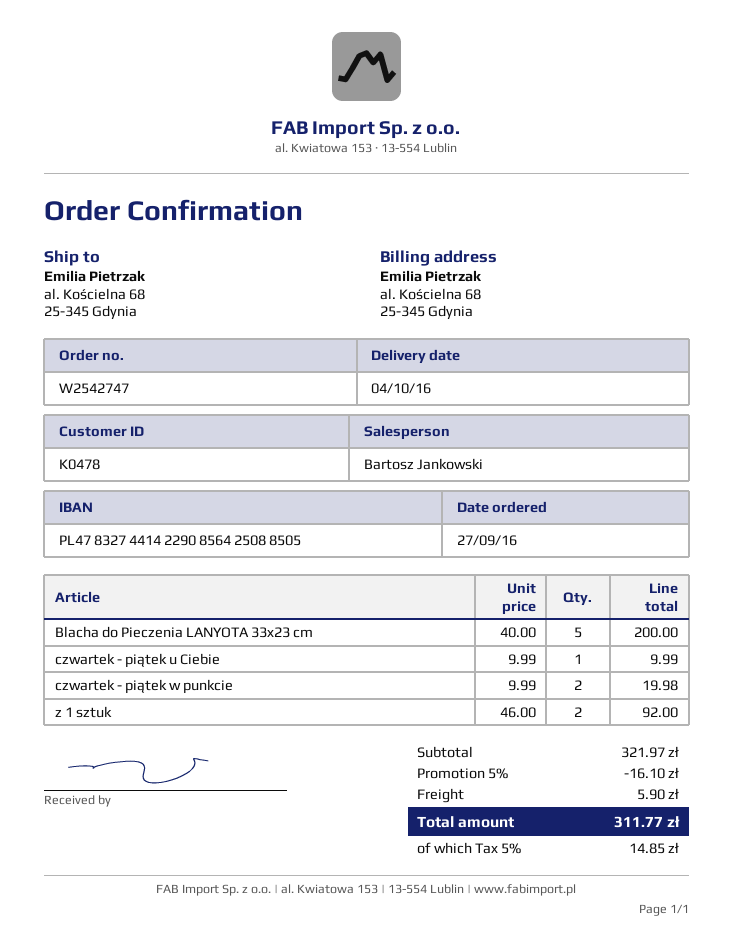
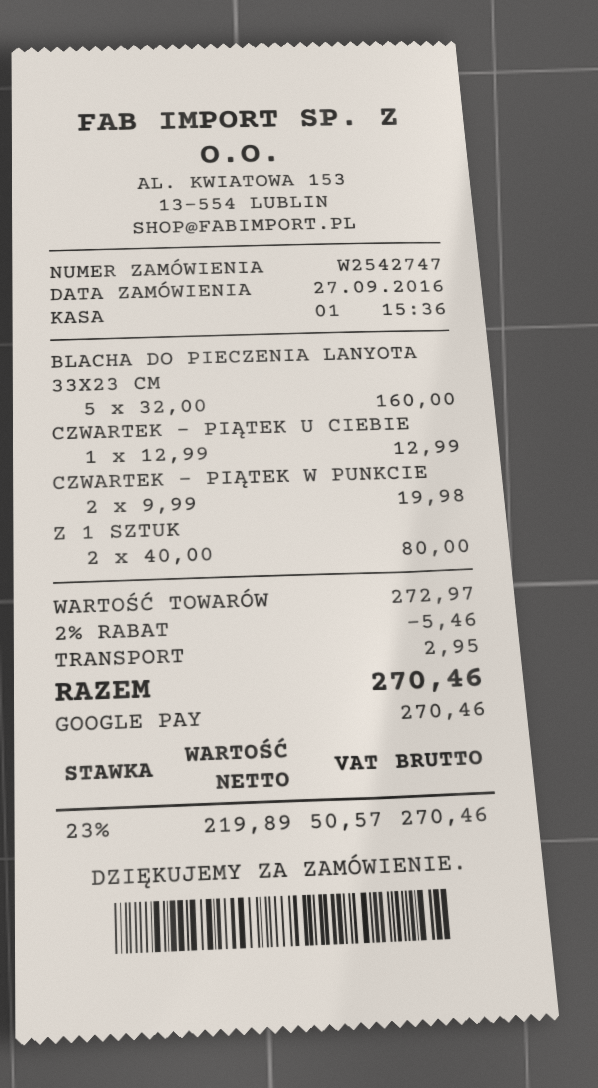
Blacha do Pieczenia LANYOTA 33x23 cm: 5 x 40.00 = 200.00 -> 5 x 32.00 = 160.00
czwartek - piątek u Ciebie: 1 x 9.99 = 9.99 -> 1 x 12.99 = 12.99
z 1 sztuk: 2 x 46.00 = 92.00 -> 2 x 40.00 = 80.00
subtotal: 321.97 -> 272.97
discount: 5% = 16.10 -> 2% = 5.46
shipping: 5.90 -> 2.95
tax: 5% = 14.85 -> 23% = 50.57
total: 311.77 -> 270.46

